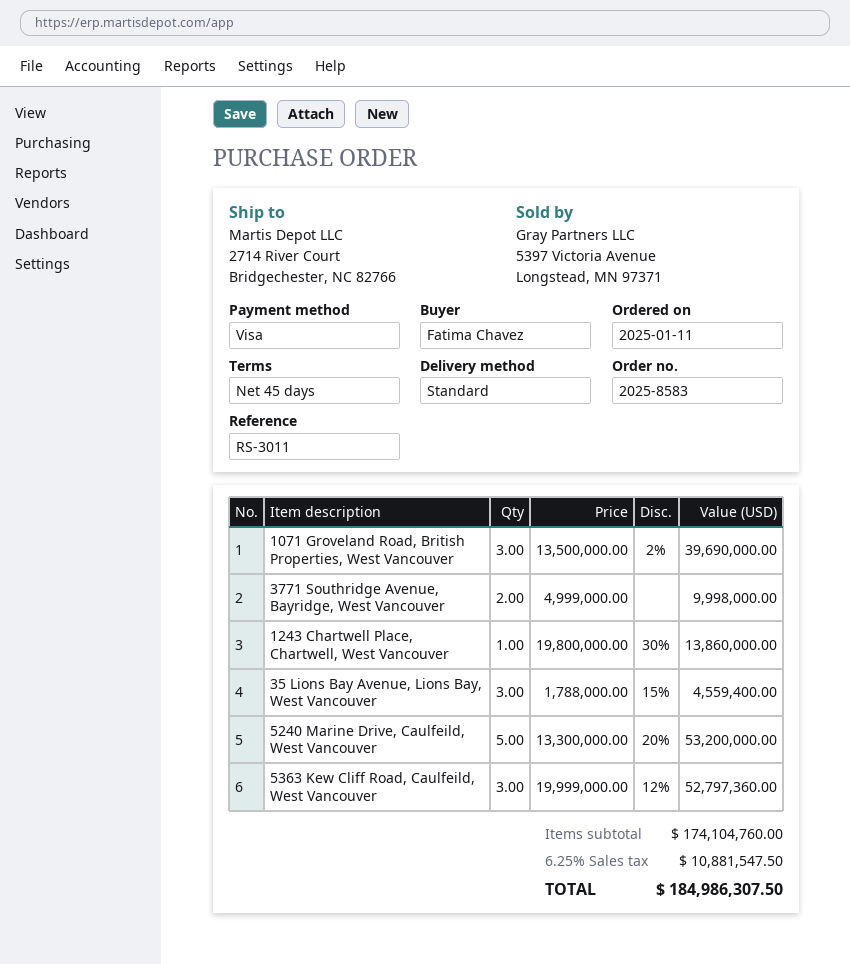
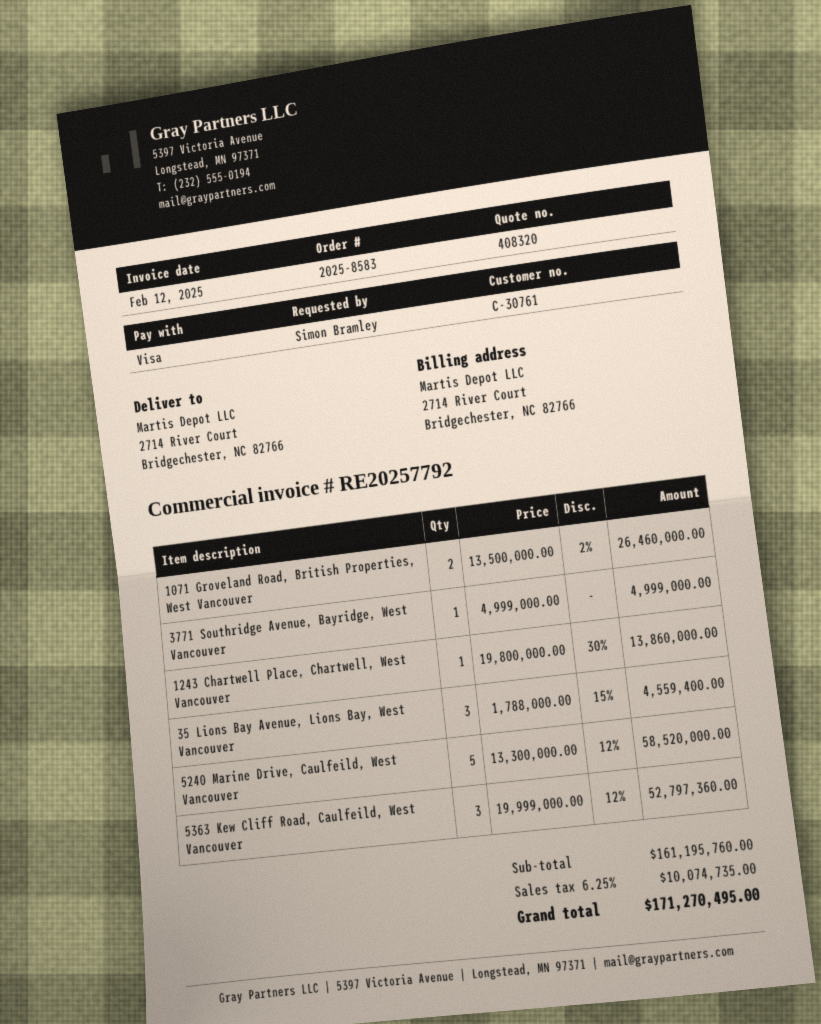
ordered by: Fatima Chavez -> Simon Bramley
1071 Groveland Road, British Properties, West Vancouver: 3 x 13500000.00 - 2% = 39690000.00 -> 2 x 13500000.00 - 2% = 26460000.00
3771 Southridge Avenue, Bayridge, West Vancouver: 2 x 4999000.00 = 9998000.00 -> 1 x 4999000.00 = 4999000.00
5240 Marine Drive, Caulfeild, West Vancouver: 5 x 13300000.00 - 20% = 53200000.00 -> 5 x 13300000.00 - 12% = 58520000.00
subtotal: 174104760.00 -> 161195760.00
tax: 6.25% = 10881547.50 -> 6.25% = 10074735.00
total: 184986307.50 -> 171270495.00

